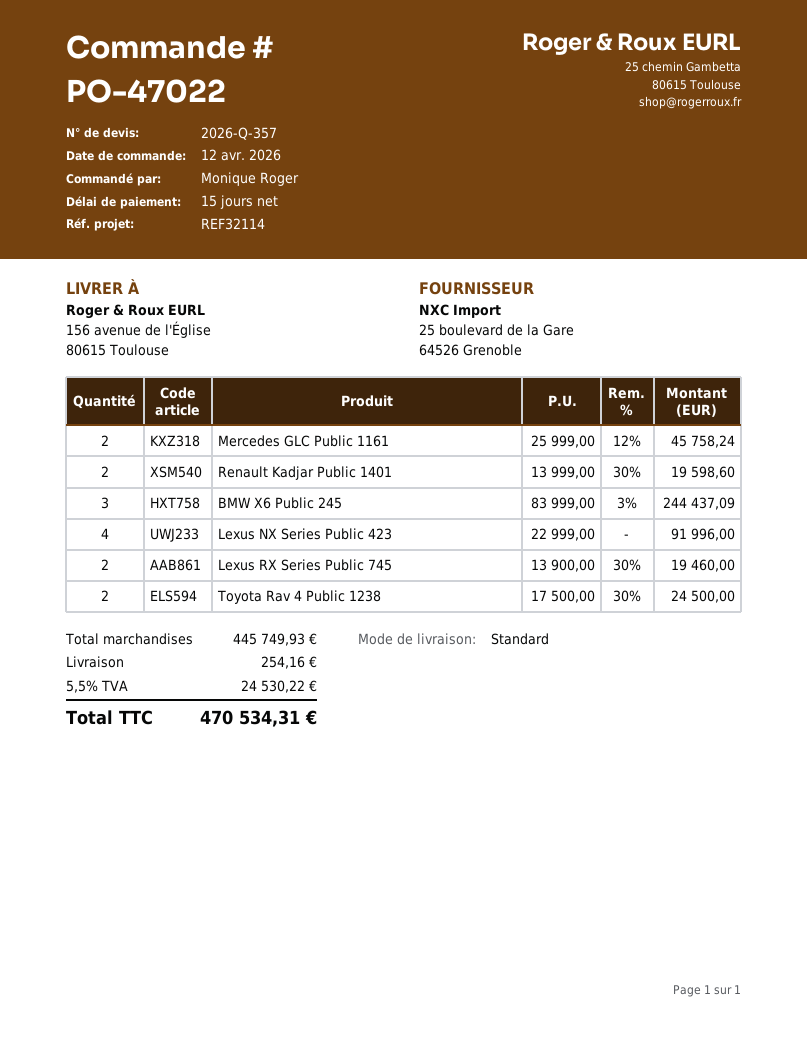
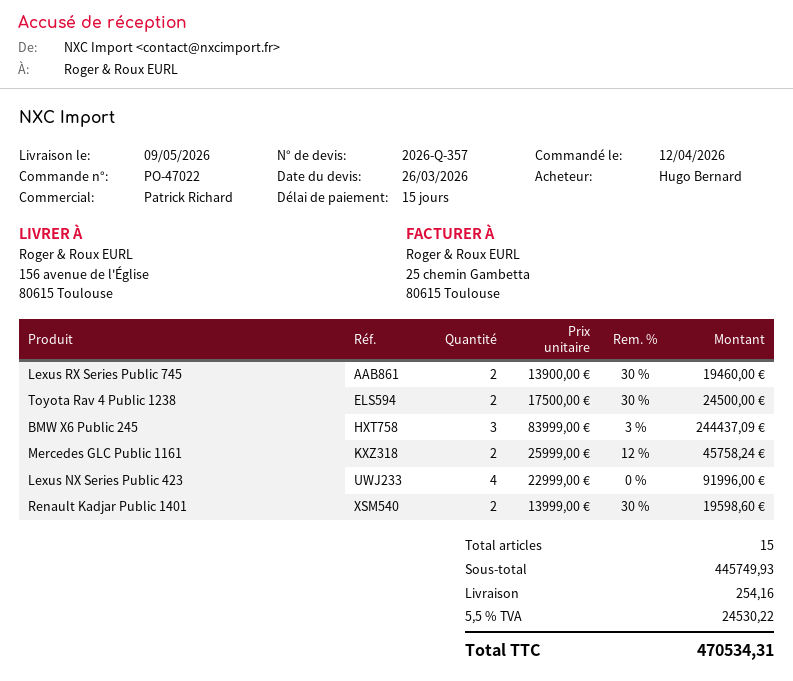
ordered by: Monique Roger -> Hugo Bernard

